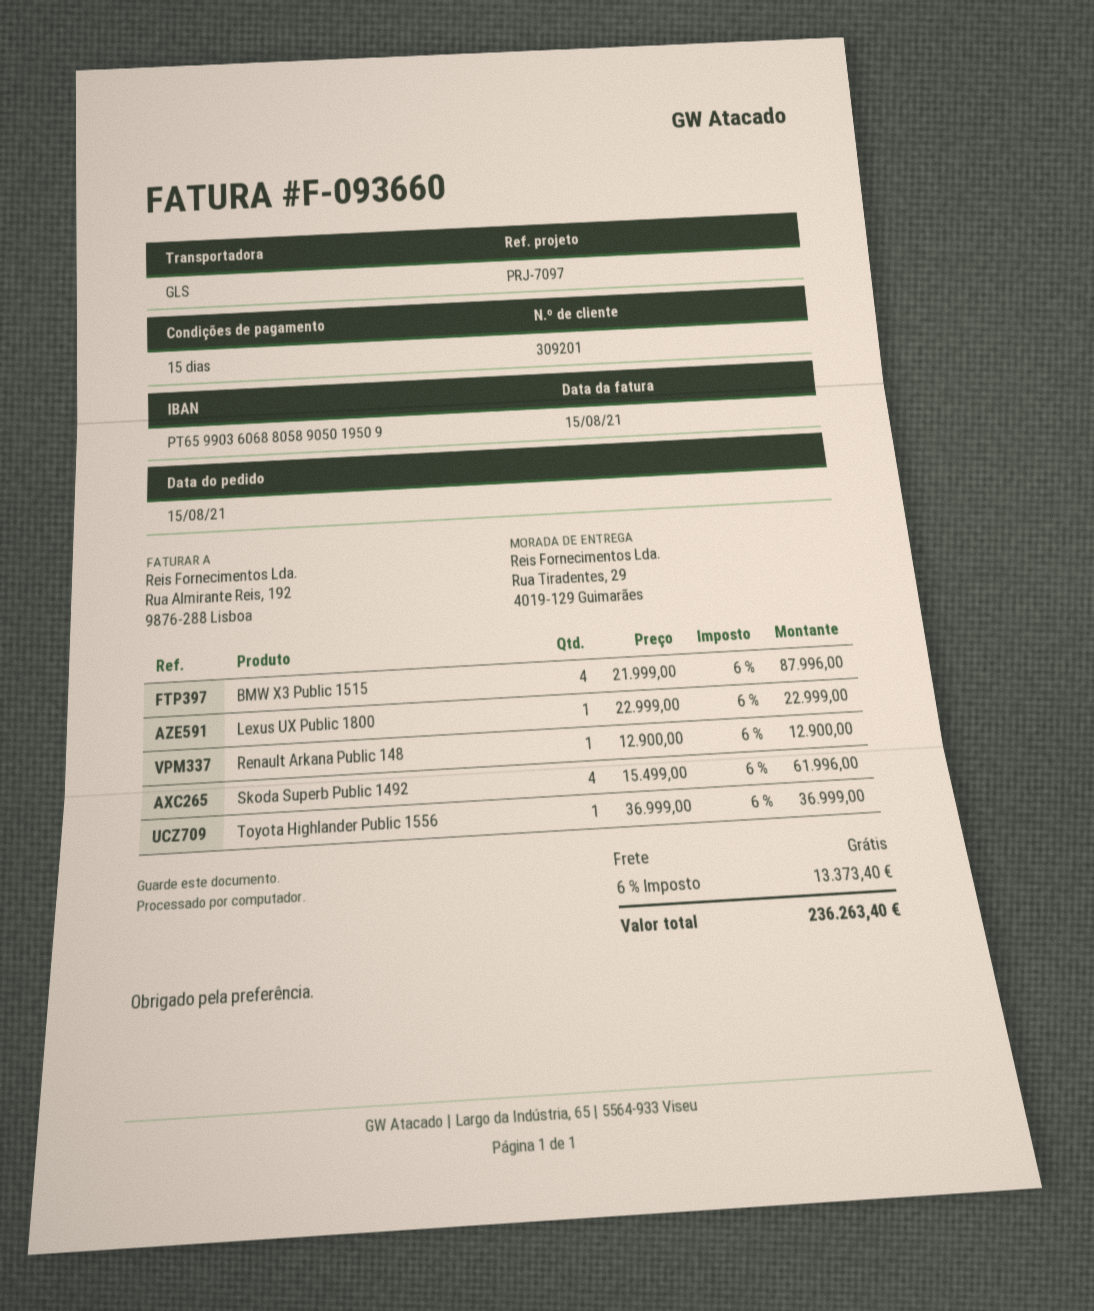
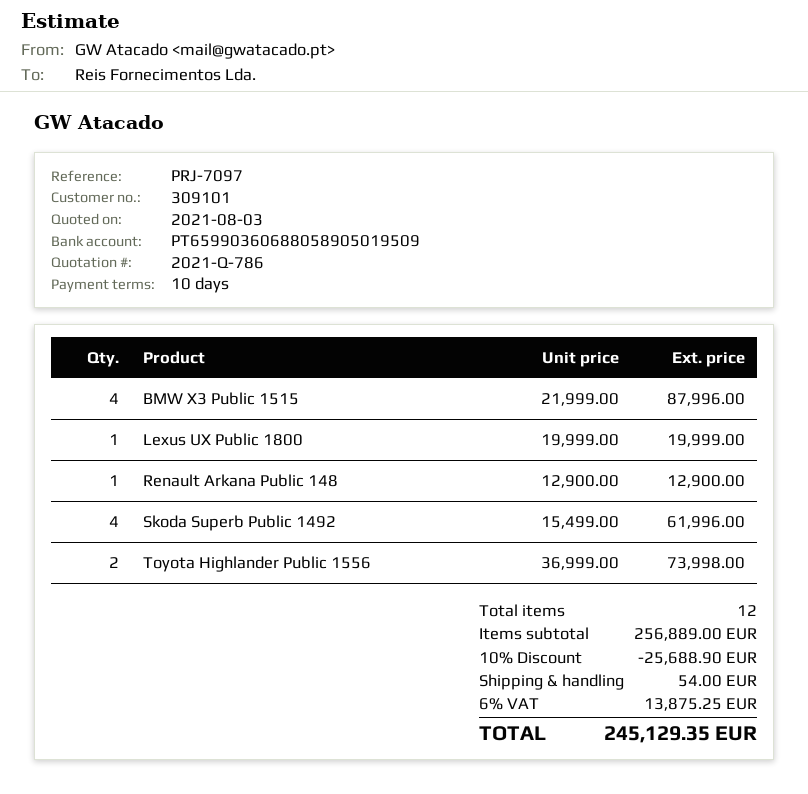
payment terms: 15 days -> 10 days
customer number: 309201 -> 309101
Lexus UX Public 1800: 1 x 22999.00 = 22999.00 -> 1 x 19999.00 = 19999.00
Toyota Highlander Public 1556: 1 x 36999.00 = 36999.00 -> 2 x 36999.00 = 73998.00
discount: none -> 10% = 25688.90
shipping: 0.00 -> 54.00
tax: 6% = 13373.40 -> 6% = 13875.25
total: 236263.40 -> 245129.35

